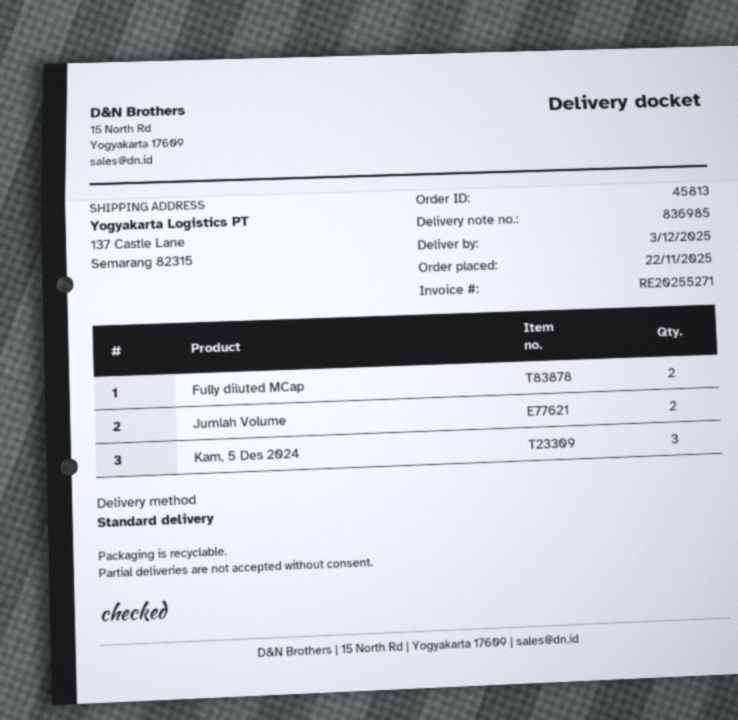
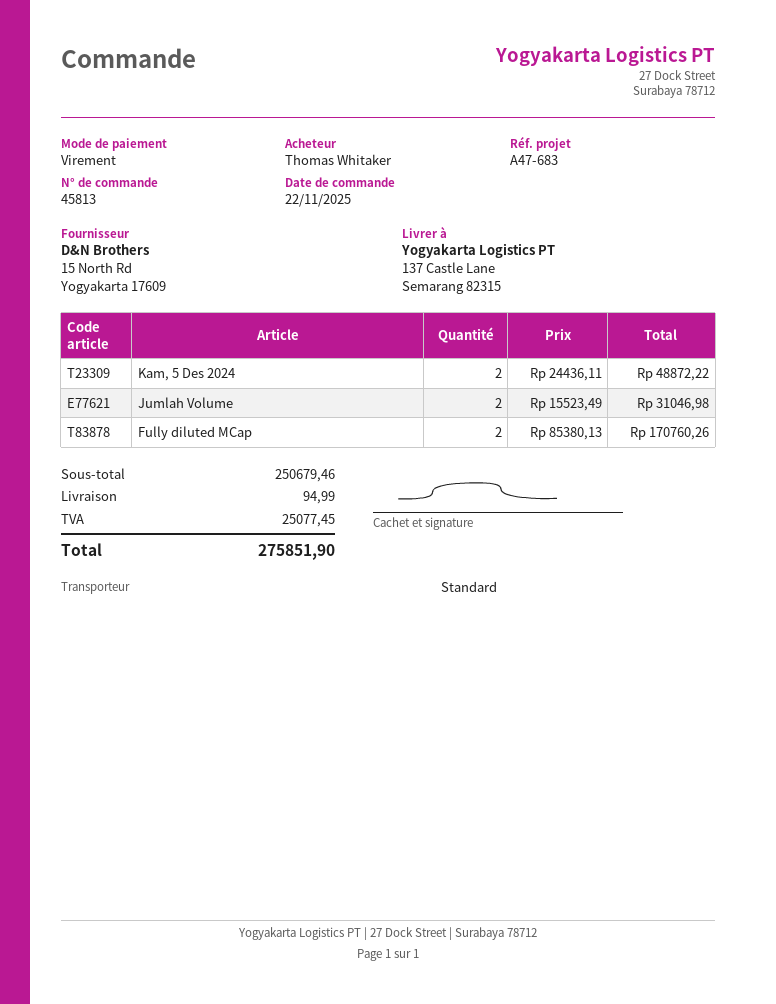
Kam, 5 Des 2024: 3 -> 2

